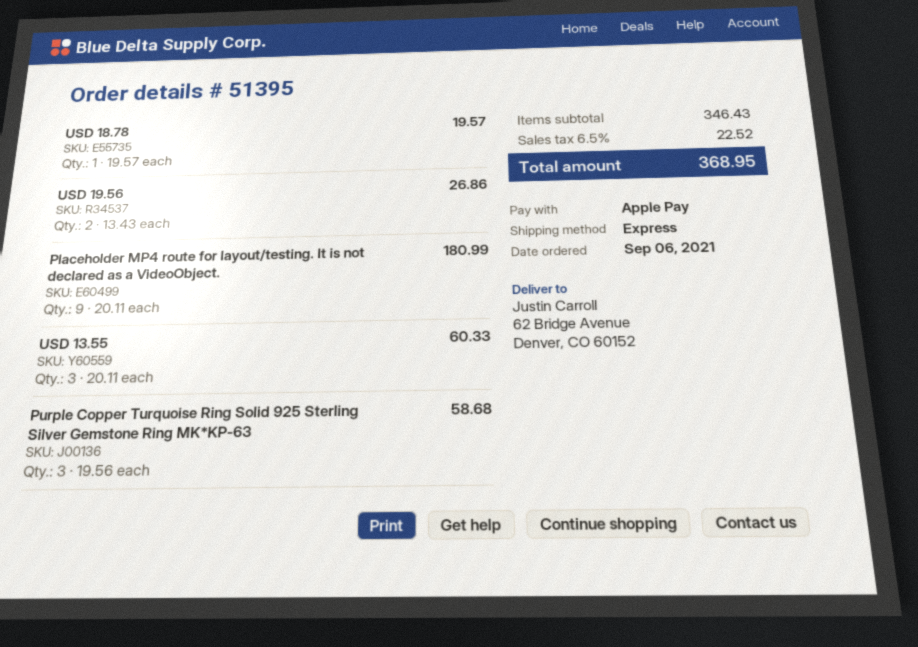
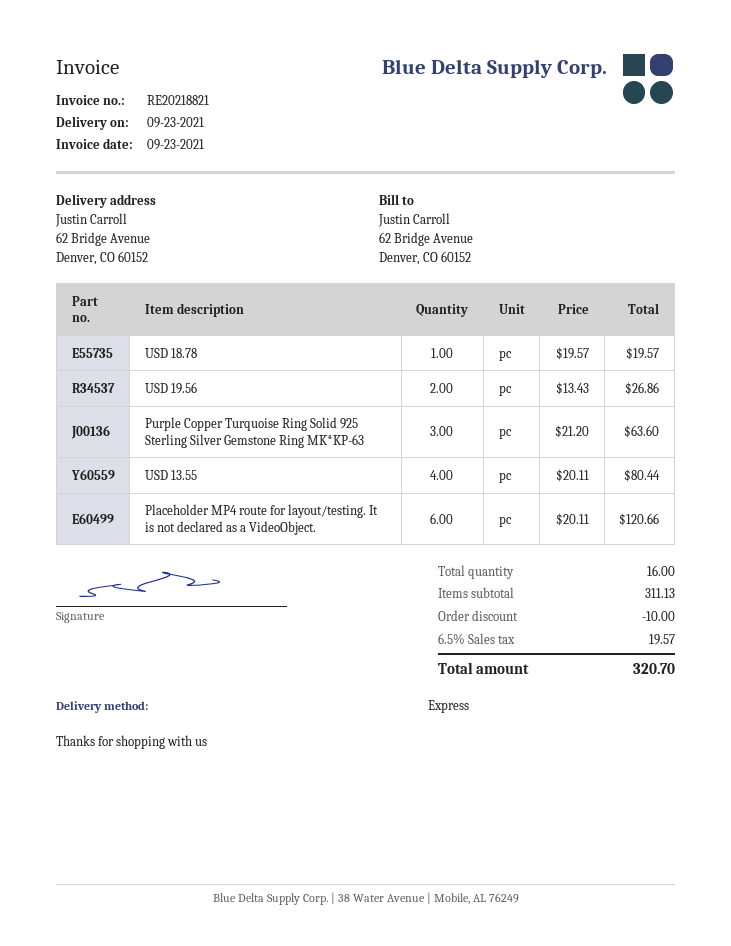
Placeholder MP4 route for layout/testing. It is not declared as a VideoObject.: 9 x 20.11 = 180.99 -> 6 x 20.11 = 120.66
USD 13.55: 3 x 20.11 = 60.33 -> 4 x 20.11 = 80.44
Purple Copper Turquoise Ring Solid 925 Sterling Silver Gemstone Ring MK*KP-63: 3 x 19.56 = 58.68 -> 3 x 21.20 = 63.60
subtotal: 346.43 -> 311.13
discount: none -> 10.00
tax: 6.5% = 22.52 -> 6.5% = 19.57
total: 368.95 -> 320.70

